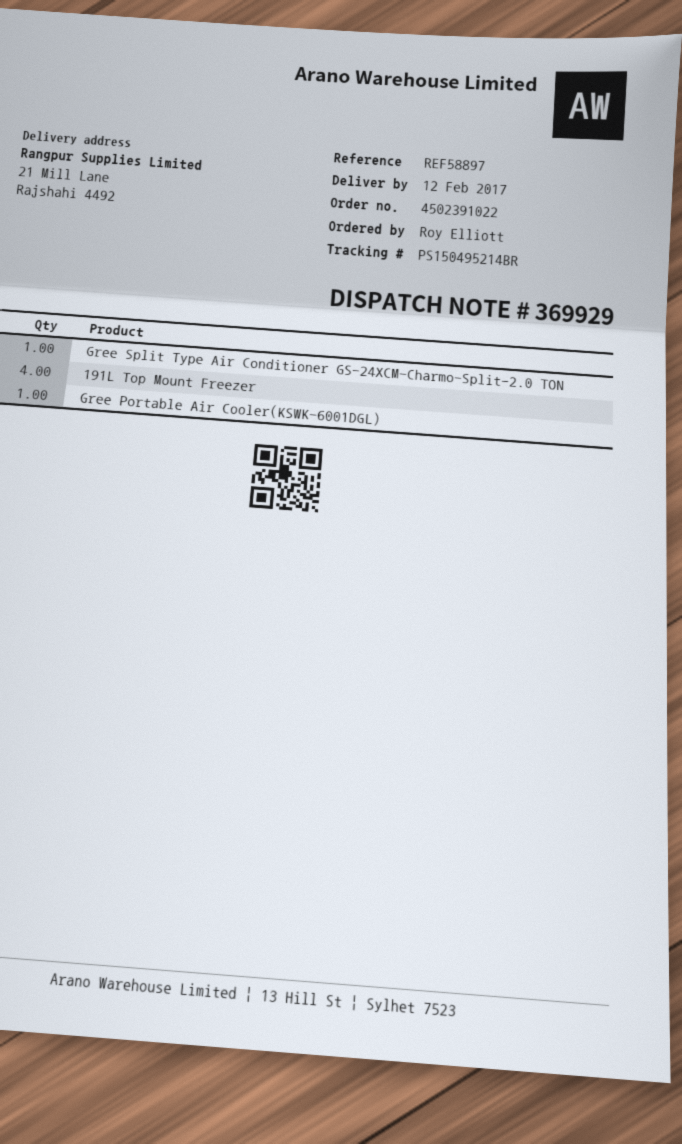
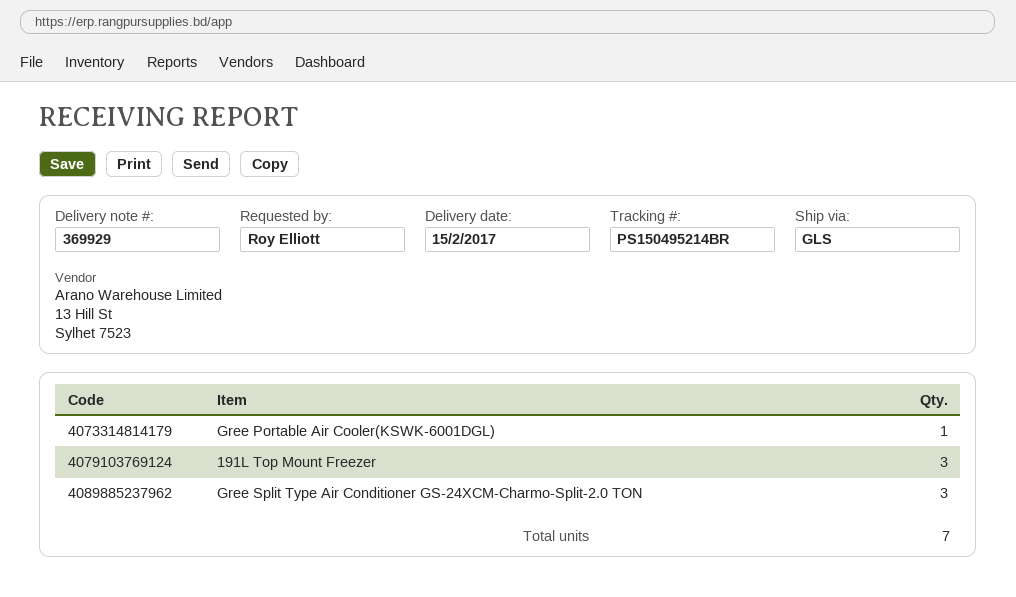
delivery date: 2017-02-12 -> 2017-02-15
Gree Split Type Air Conditioner GS-24XCM-Charmo-Split-2.0 TON: 1 -> 3
191L Top Mount Freezer: 4 -> 3

